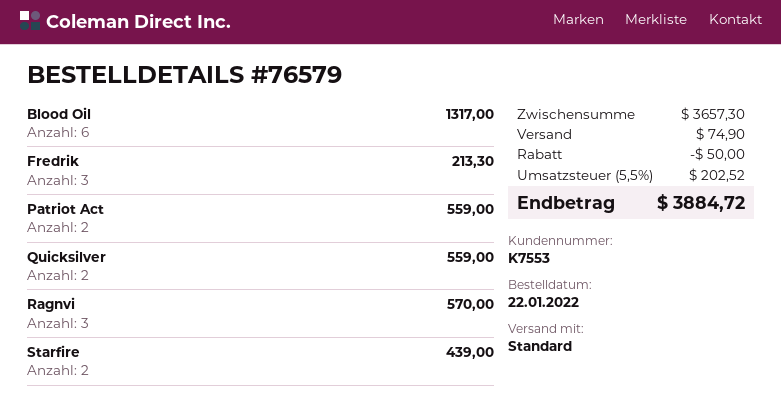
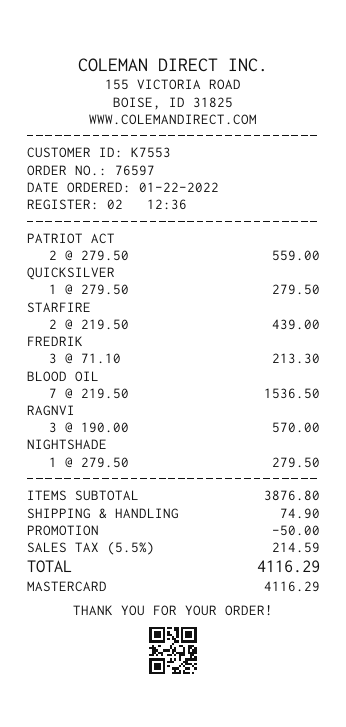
order number: 76579 -> 76597
Blood Oil: 6 for 1317.00 -> 7 for 1536.50
Quicksilver: 2 for 559.00 -> 1 for 279.50
NIGHTSHADE: none -> 1 for 279.50
subtotal: 3657.30 -> 3876.80
tax: 5.5% = 202.52 -> 5.5% = 214.59
total: 3884.72 -> 4116.29

